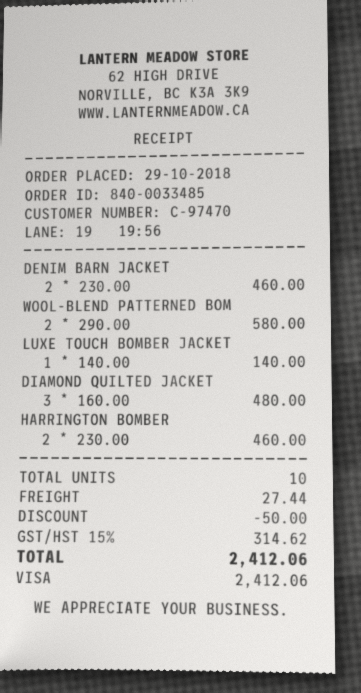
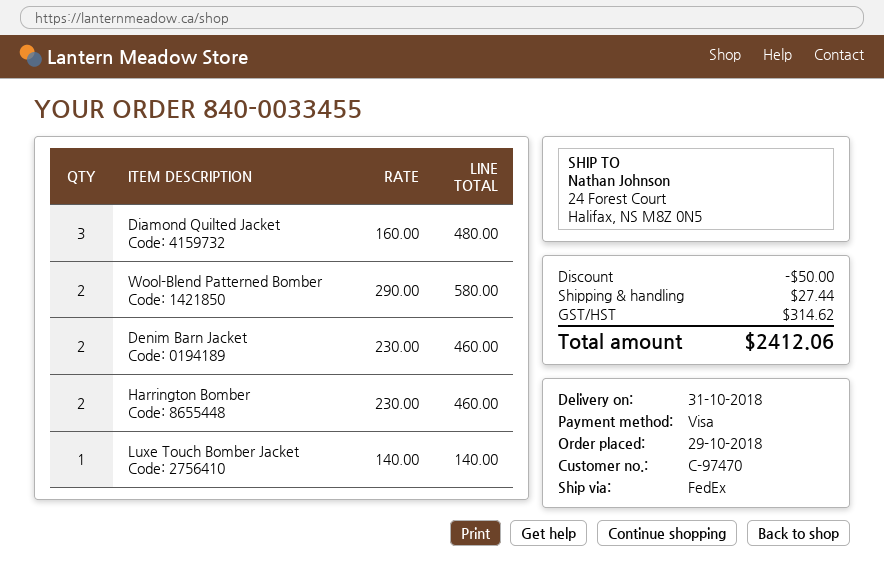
order number: 840-0033485 -> 840-0033455

